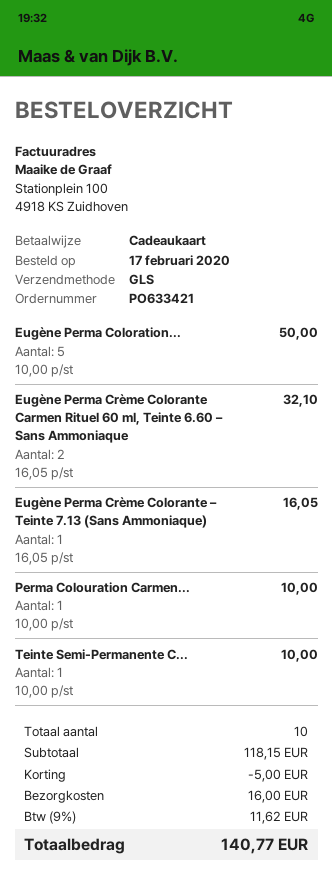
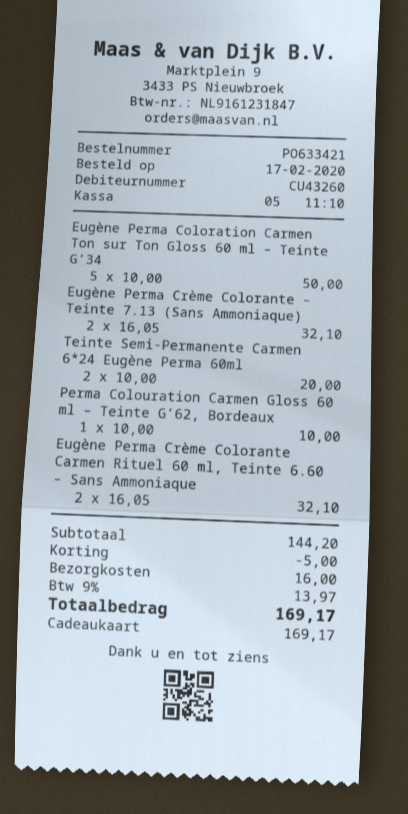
Eugène Perma Crème Colorante – Teinte 7.13 (Sans Ammoniaque): 1 x 16.05 = 16.05 -> 2 x 16.05 = 32.10
Teinte Semi-Permanente C...: 1 x 10.00 = 10.00 -> 2 x 10.00 = 20.00
subtotal: 118.15 -> 144.20
tax: 9% = 11.62 -> 9% = 13.97
total: 140.77 -> 169.17

